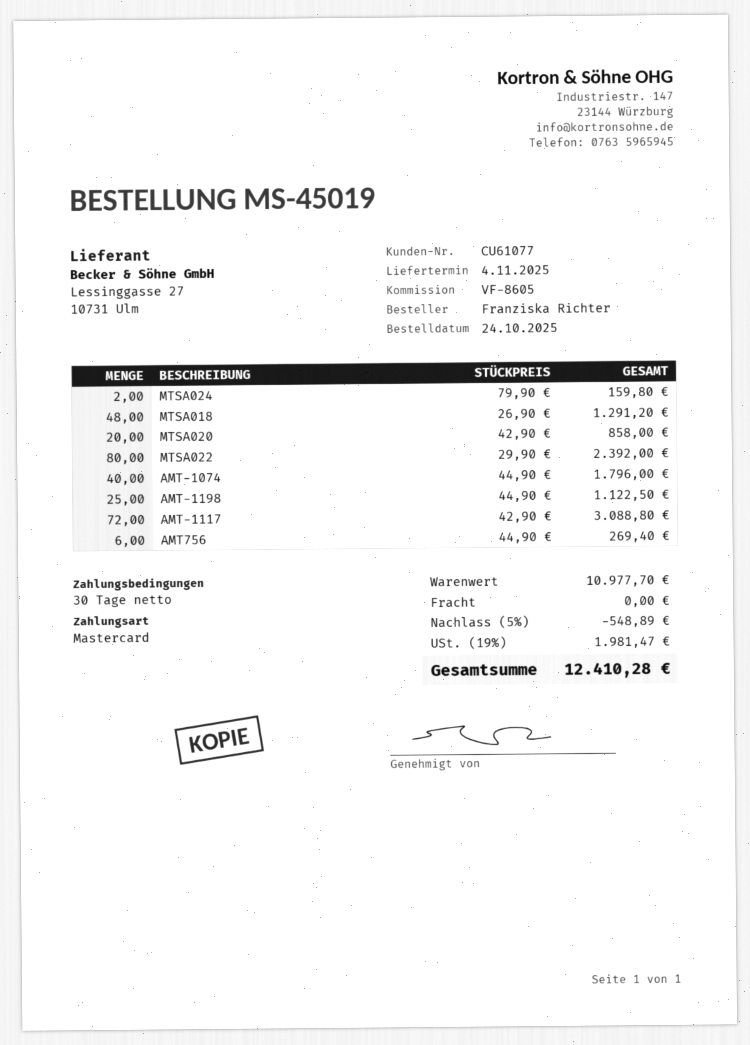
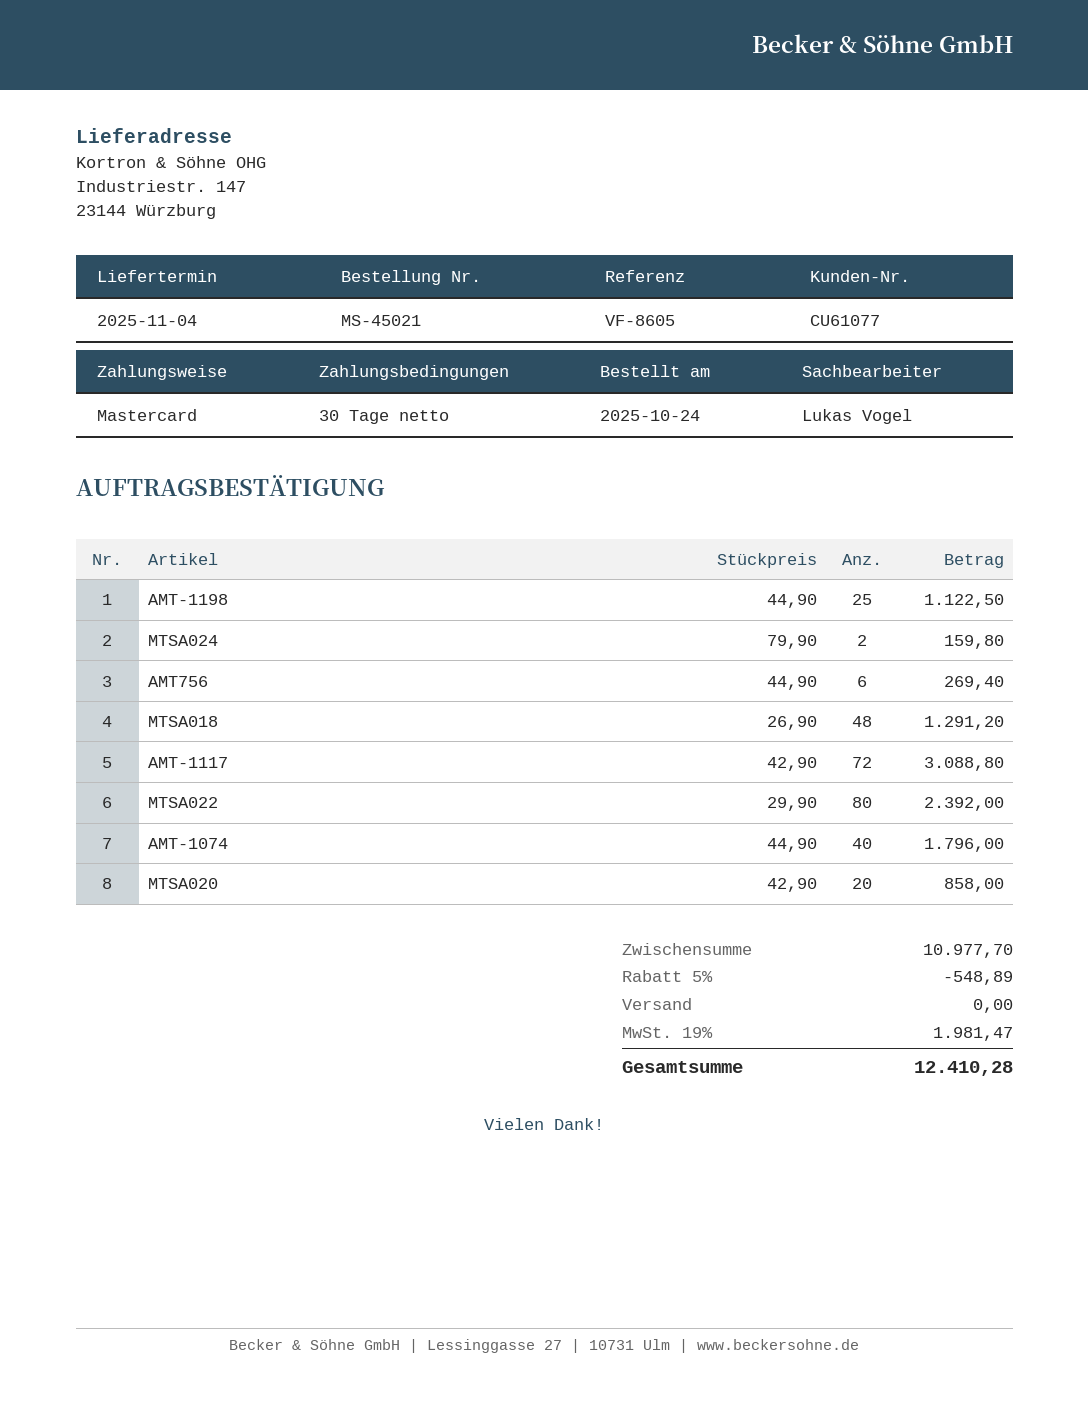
order number: MS-45019 -> MS-45021

